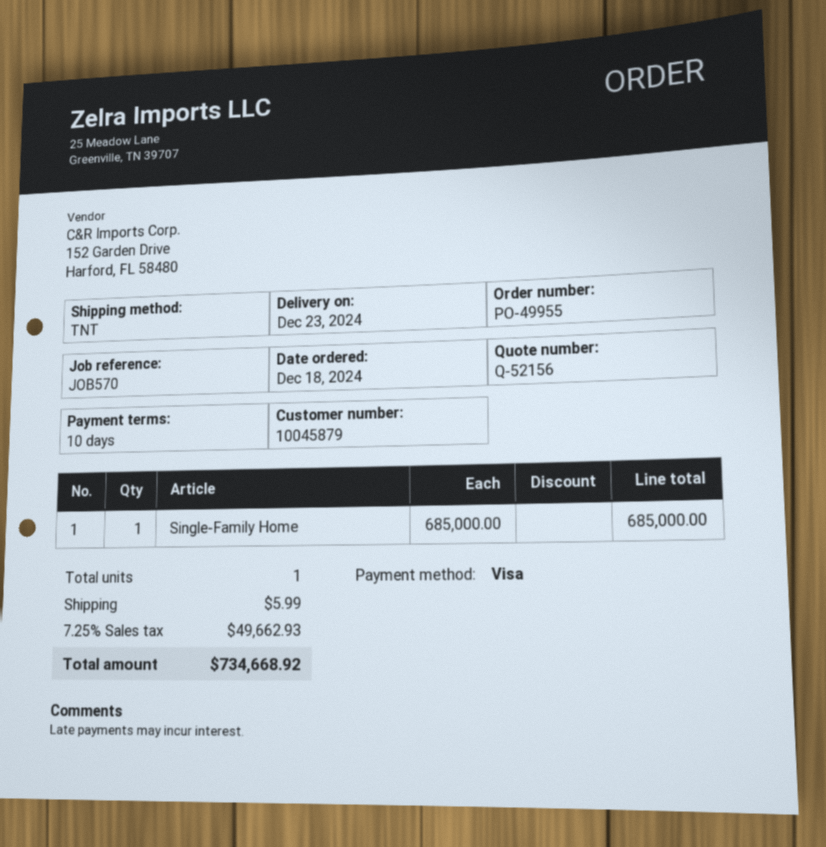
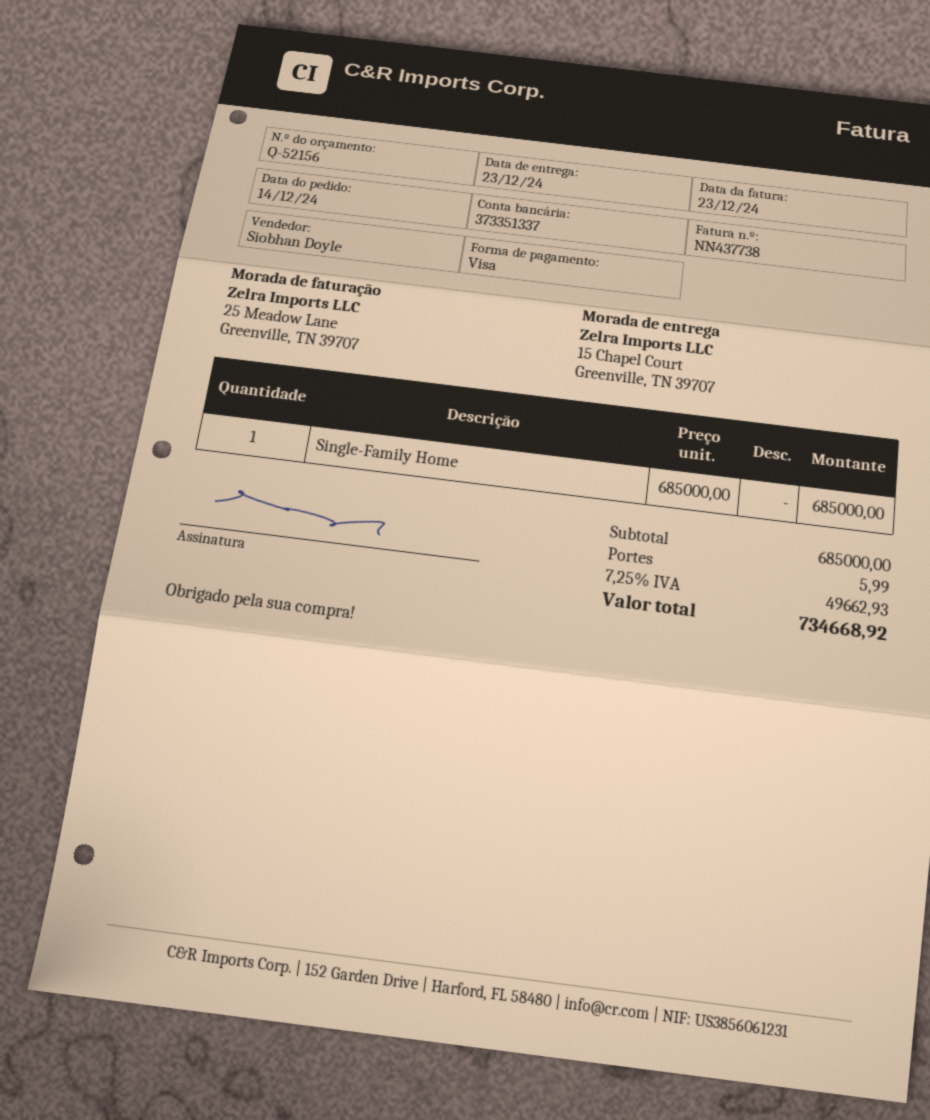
order date: 2024-12-18 -> 2024-12-14

